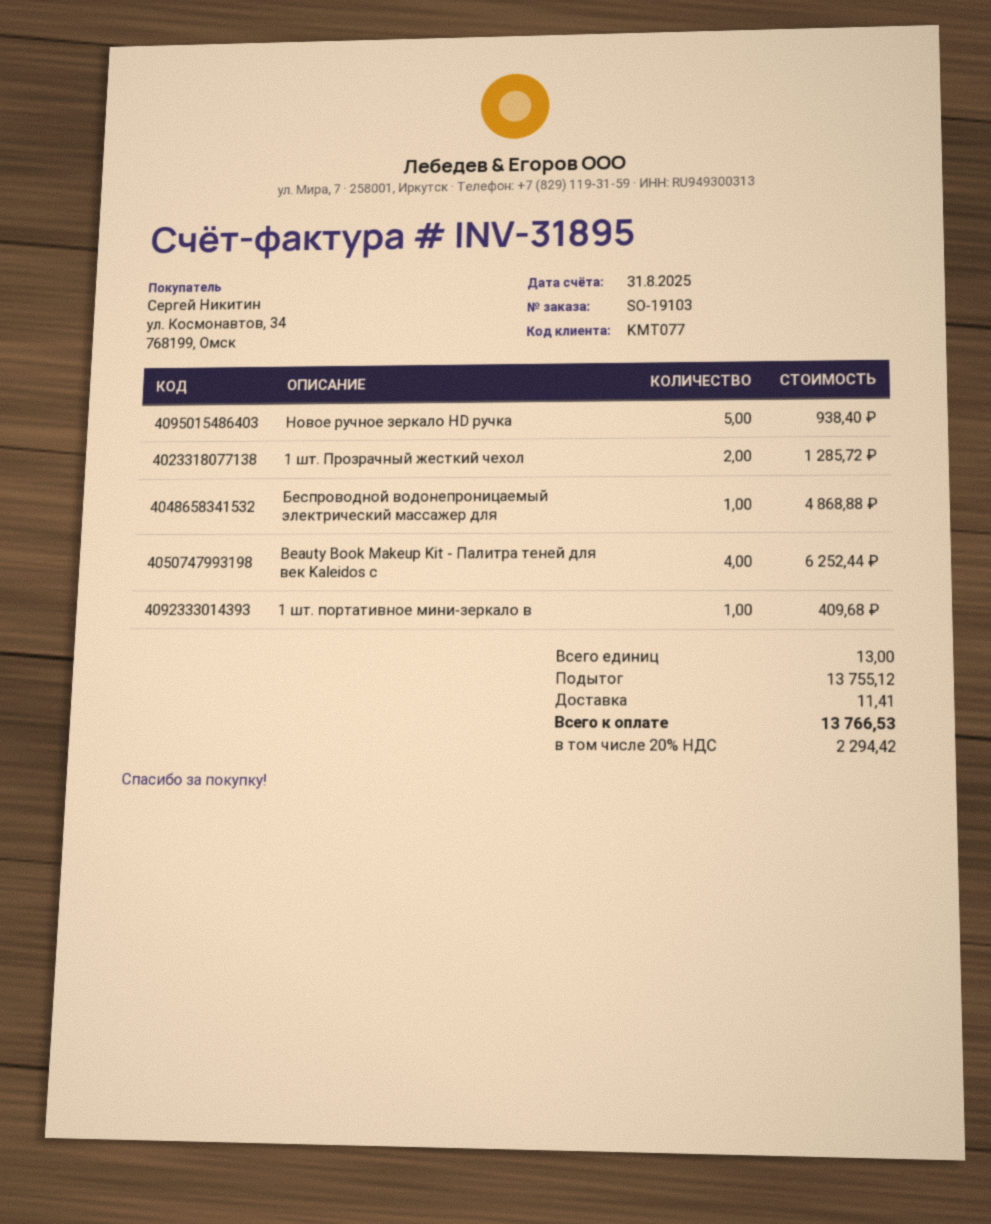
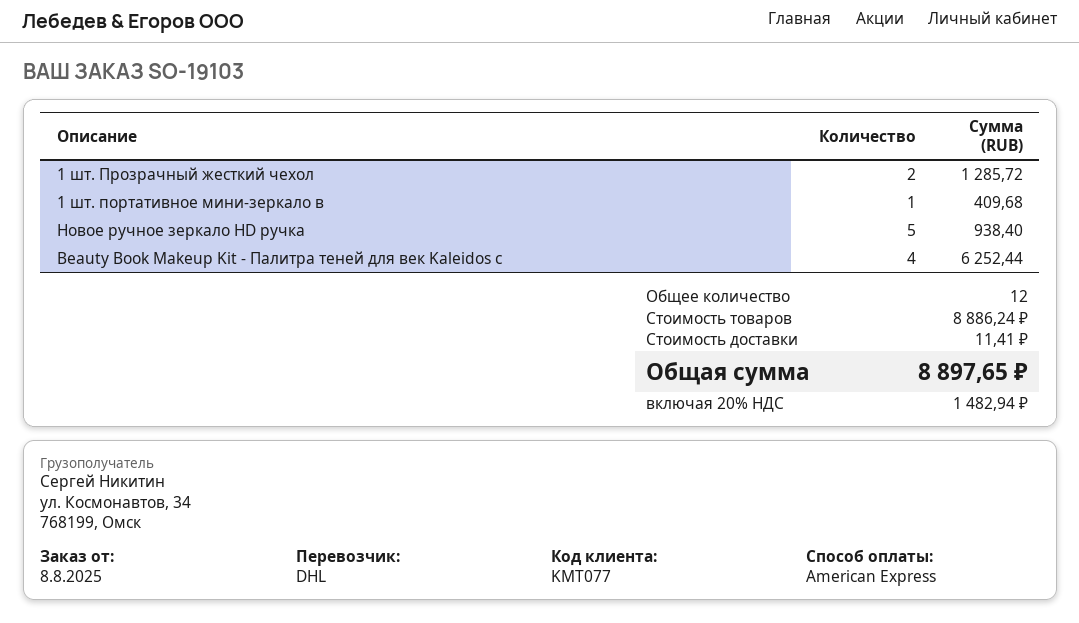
Беспроводной водонепроницаемый электрический массажер для: 1 for 4868.88 -> none
total quantity: 13 -> 12
subtotal: 13755.12 -> 8886.24
tax: 20% = 2294.42 -> 20% = 1482.94
total: 13766.53 -> 8897.65

